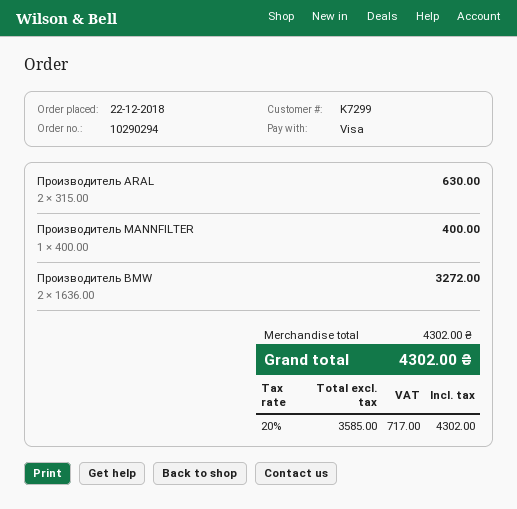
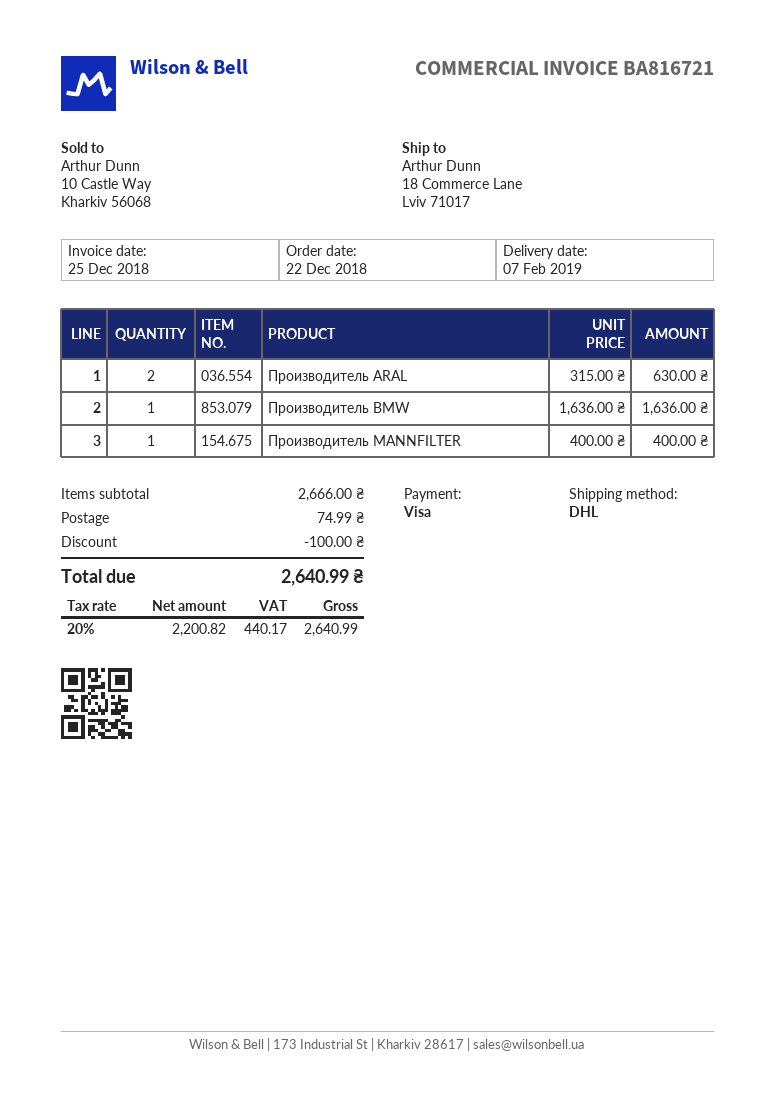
Производитель BMW: 2 x 1636.00 = 3272.00 -> 1 x 1636.00 = 1636.00
subtotal: 4302.00 -> 2666.00
discount: none -> 100.00
shipping: none -> 74.99
net: 3585.00 -> 2200.82
tax: 20% = 717.00 -> 20% = 440.17
total: 4302.00 -> 2640.99

